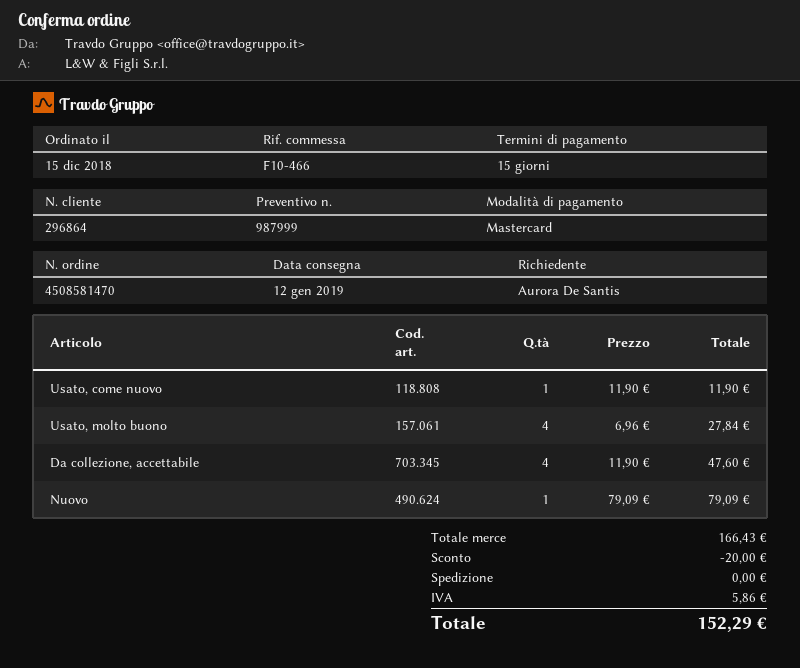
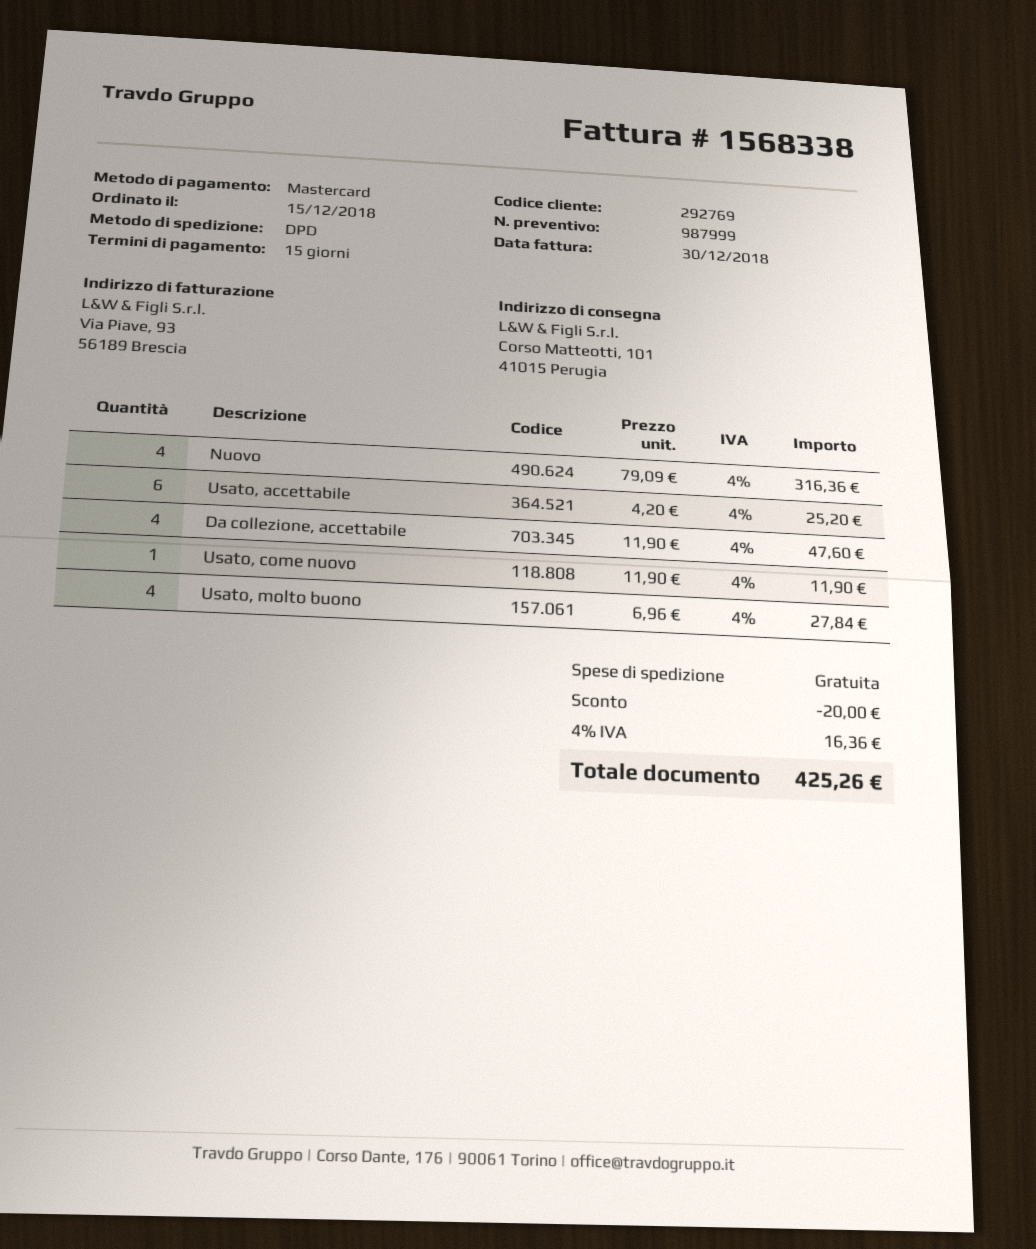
customer number: 296864 -> 292769
Nuovo: 1 x 79.09 = 79.09 -> 4 x 79.09 = 316.36
Usato, accettabile: none -> 6 x 4.20 = 25.20
tax: 5.86 -> 16.36
total: 152.29 -> 425.26

